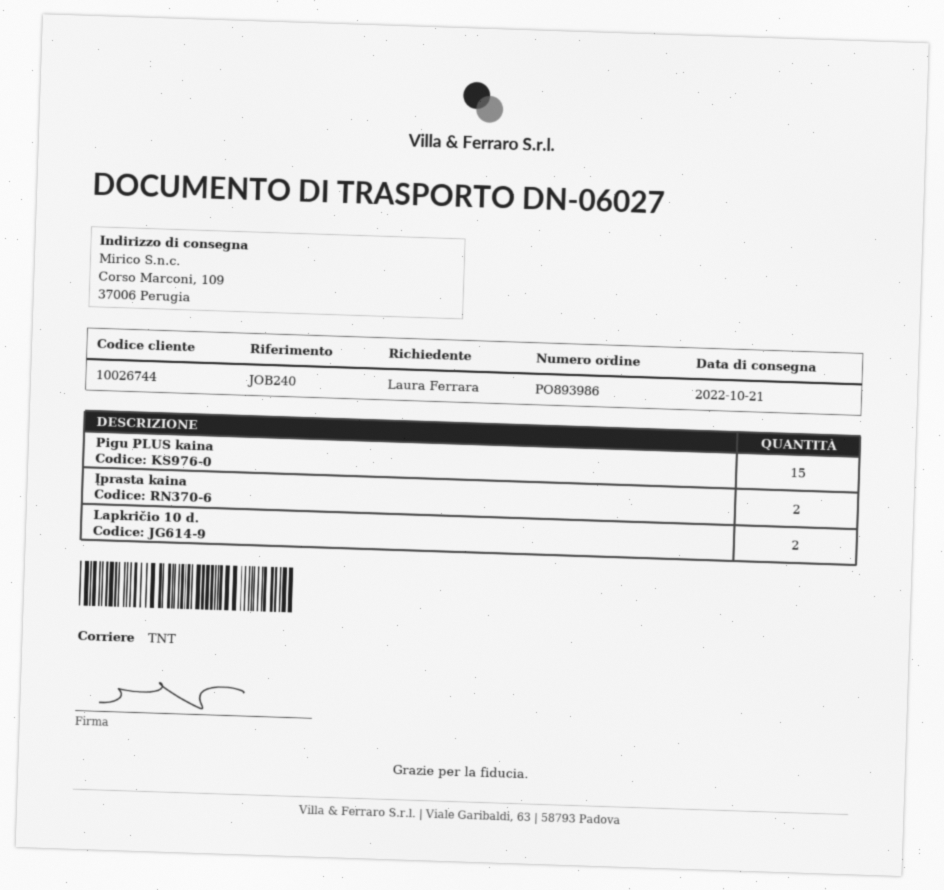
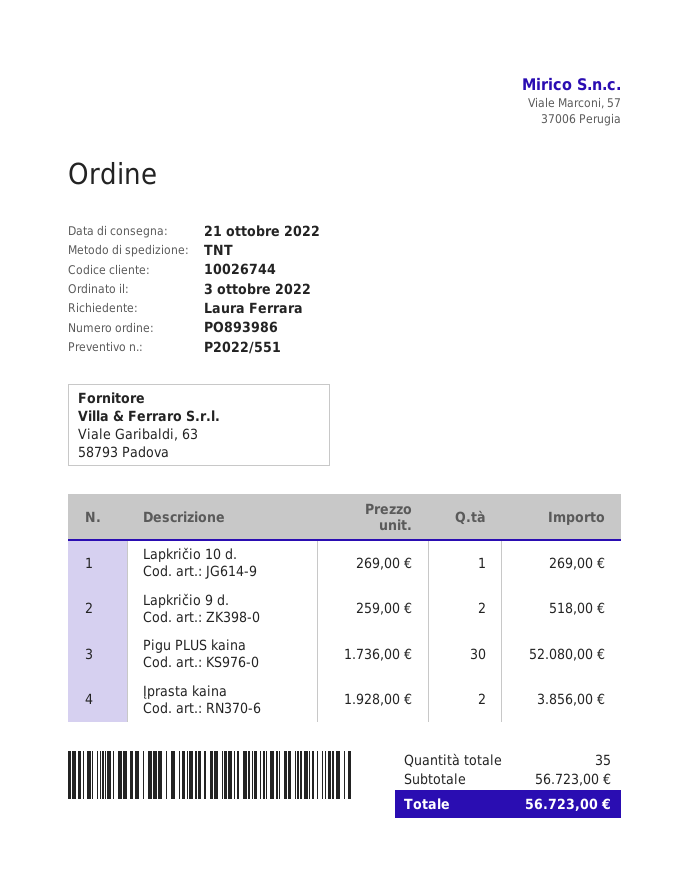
Pigu PLUS kaina: 15 -> 30
Lapkričio 10 d.: 2 -> 1
Lapkričio 9 d.: none -> 2

